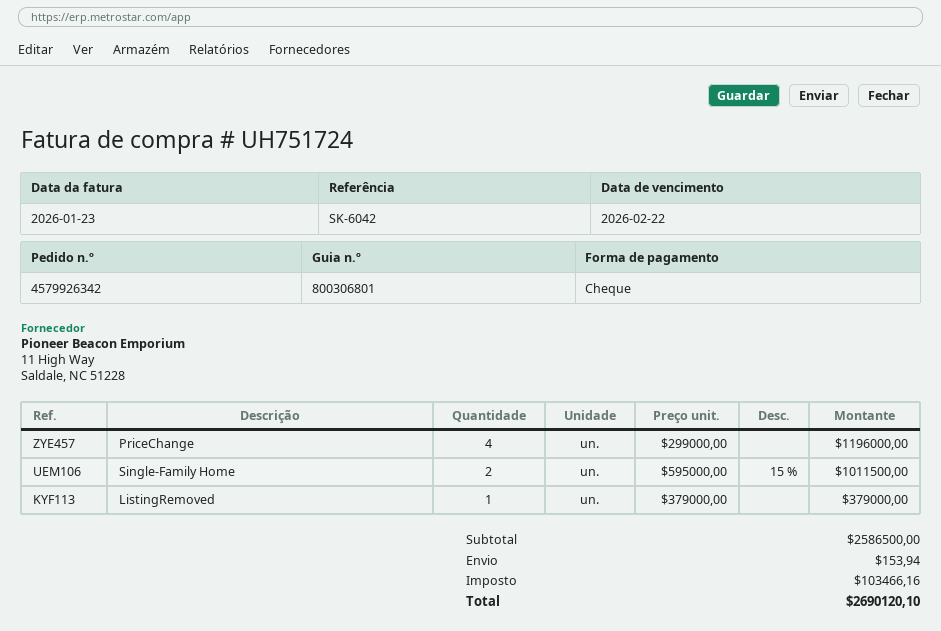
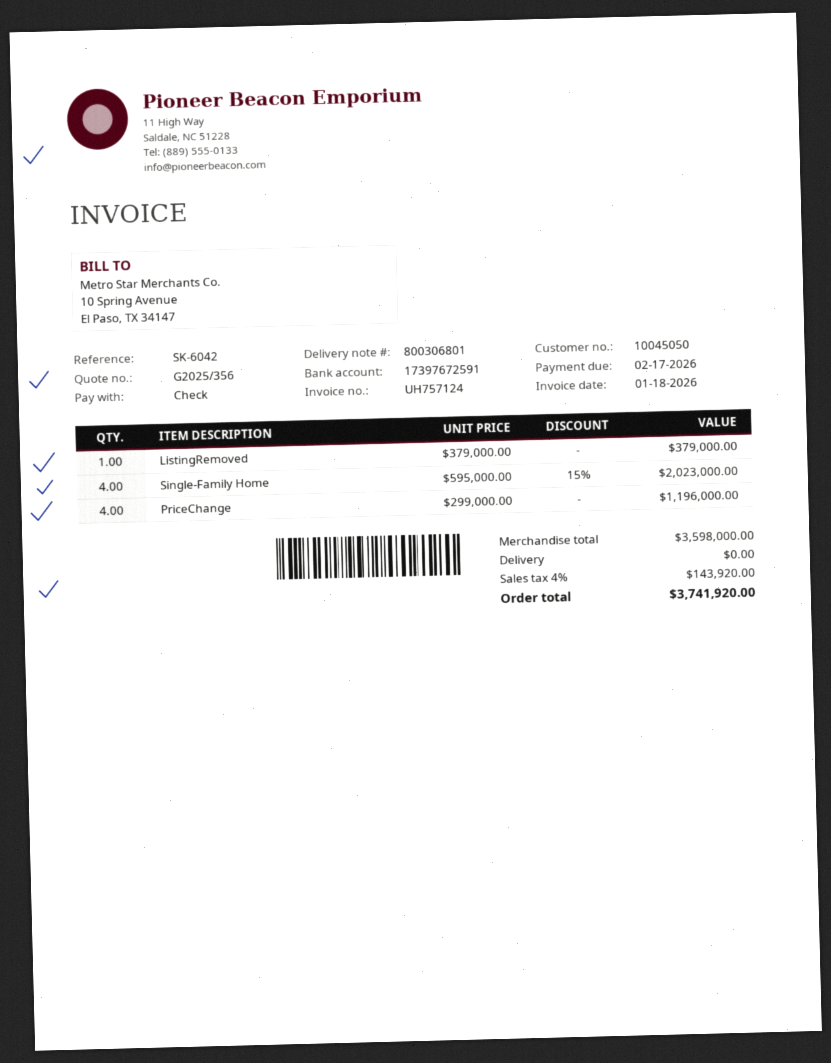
invoice number: UH751724 -> UH757124
invoice date: 2026-01-23 -> 2026-01-18
due date: 2026-02-22 -> 2026-02-17
Single-Family Home: 2 x 595000.00 - 15% = 1011500.00 -> 4 x 595000.00 - 15% = 2023000.00
subtotal: 2586500.00 -> 3598000.00
shipping: 153.94 -> 0.00
tax: 103466.16 -> 143920.00
total: 2690120.10 -> 3741920.00

